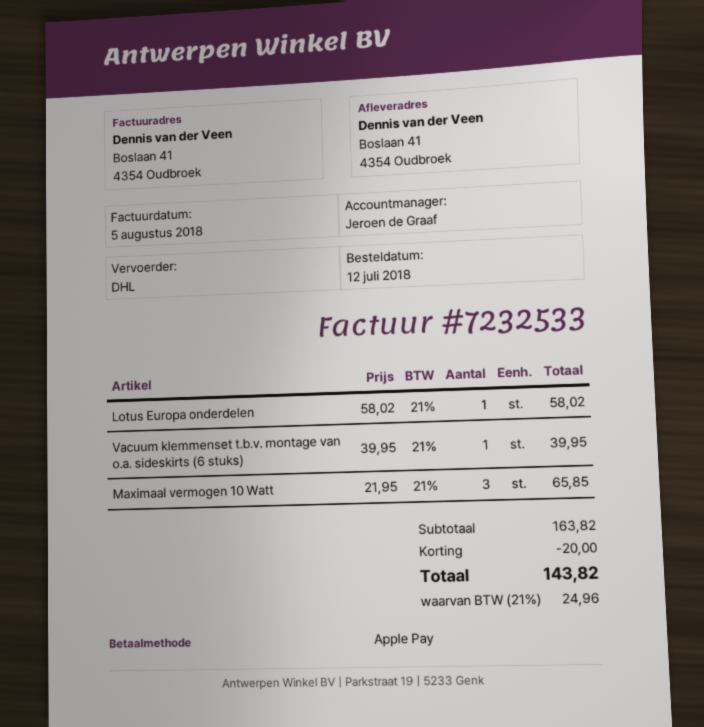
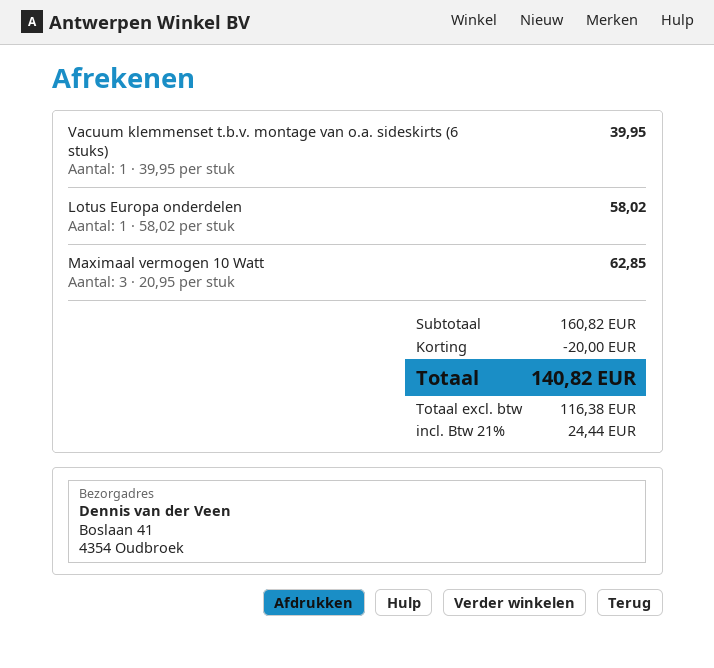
Maximaal vermogen 10 Watt: 3 x 21.95 = 65.85 -> 3 x 20.95 = 62.85
subtotal: 163.82 -> 160.82
tax: 21% = 24.96 -> 21% = 24.44
total: 143.82 -> 140.82

